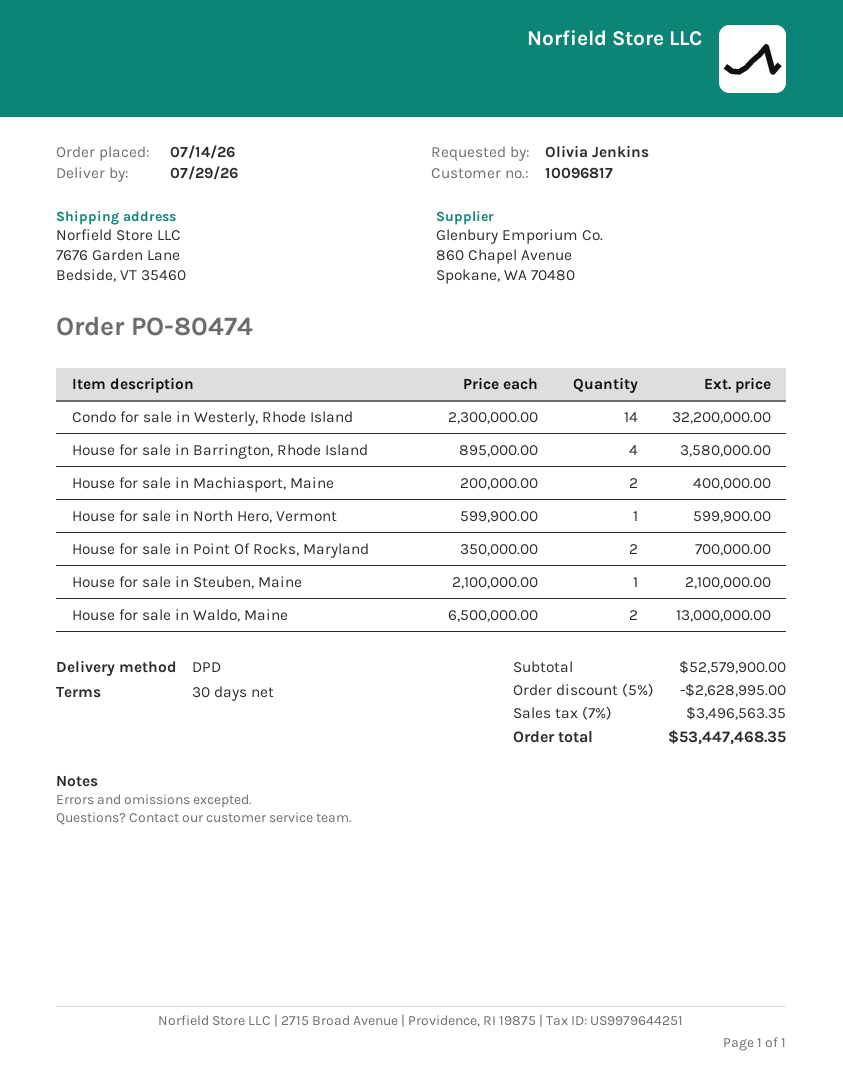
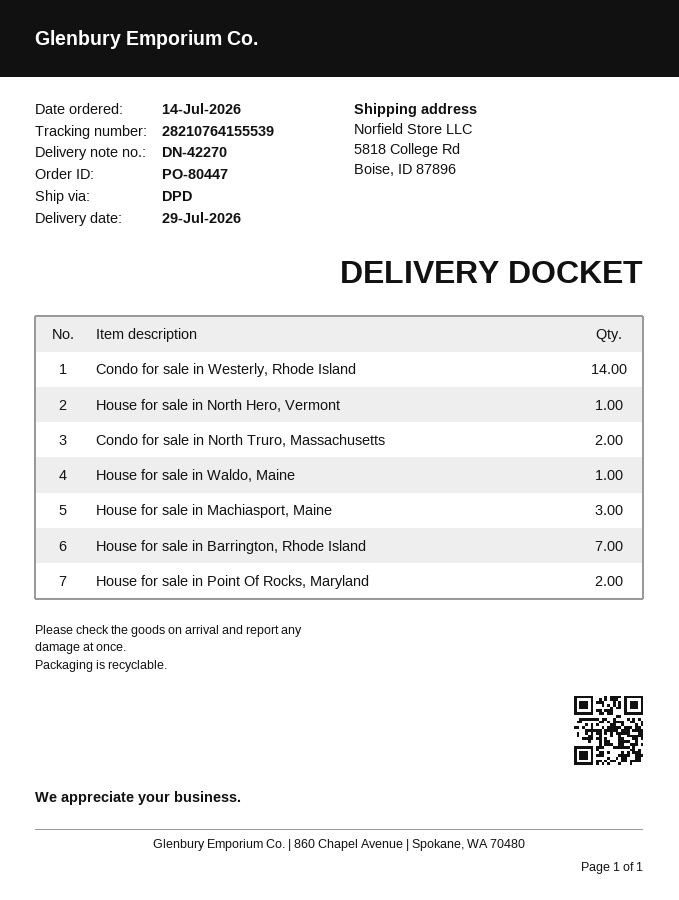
order number: PO-80474 -> PO-80447
ship to: 7676 Garden Lane, Bedside, VT 35460 -> 5818 College Rd, Boise, ID 87896
House for sale in Barrington, Rhode Island: 4 -> 7
House for sale in Machiasport, Maine: 2 -> 3
House for sale in Steuben, Maine: 1 -> none
House for sale in Waldo, Maine: 2 -> 1
Condo for sale in North Truro, Massachusetts: none -> 2

